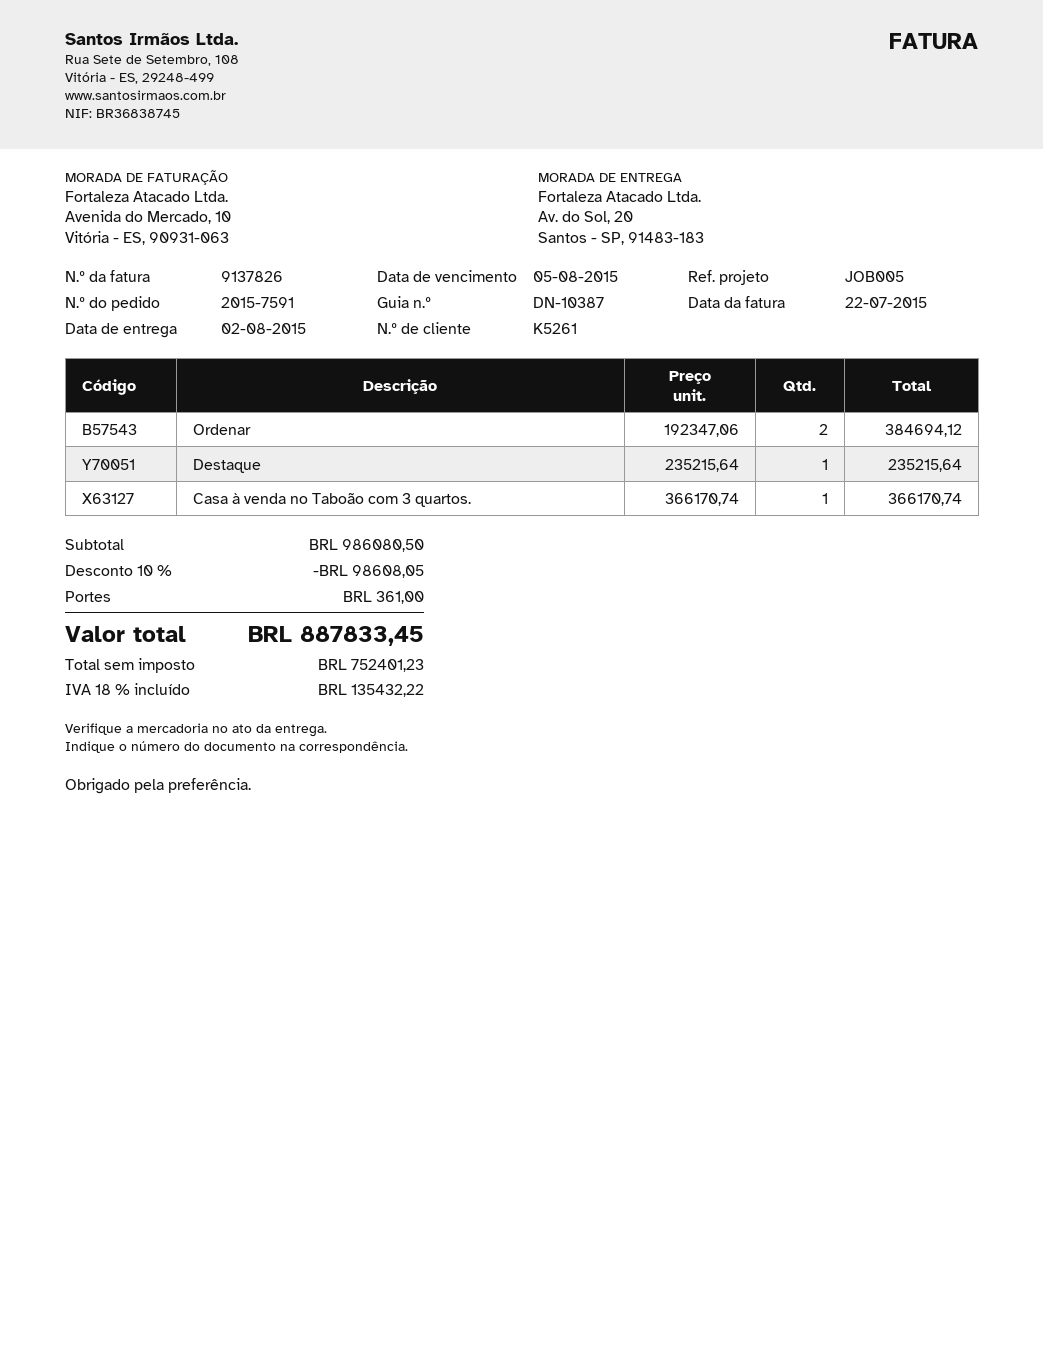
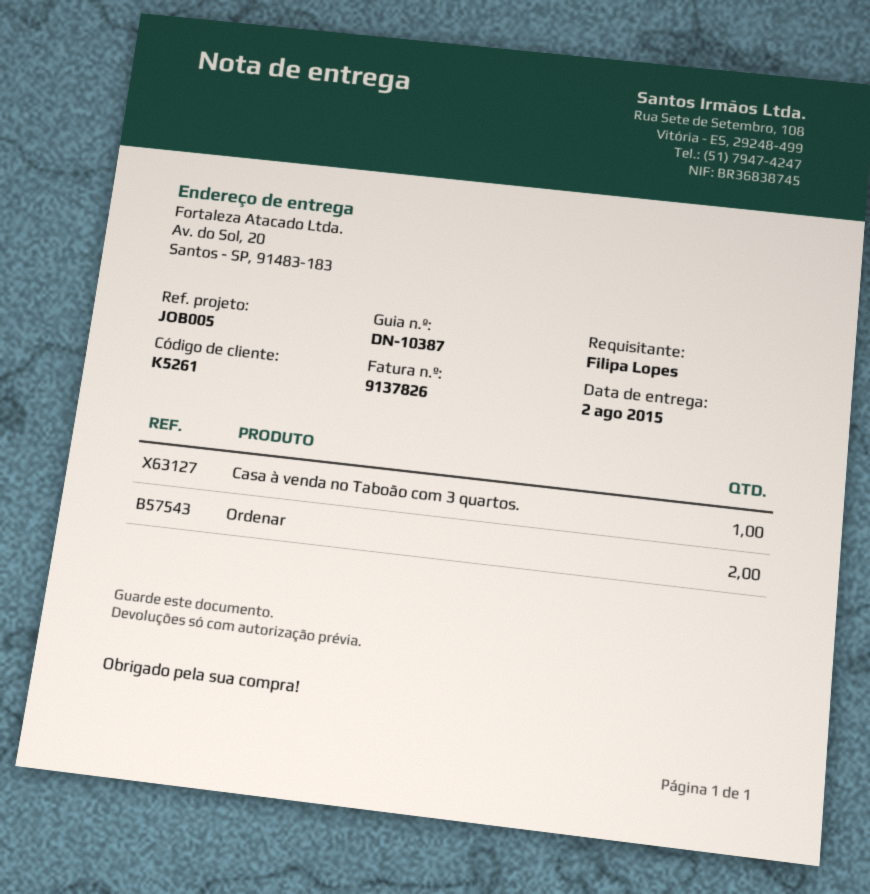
Destaque: 1 -> none

